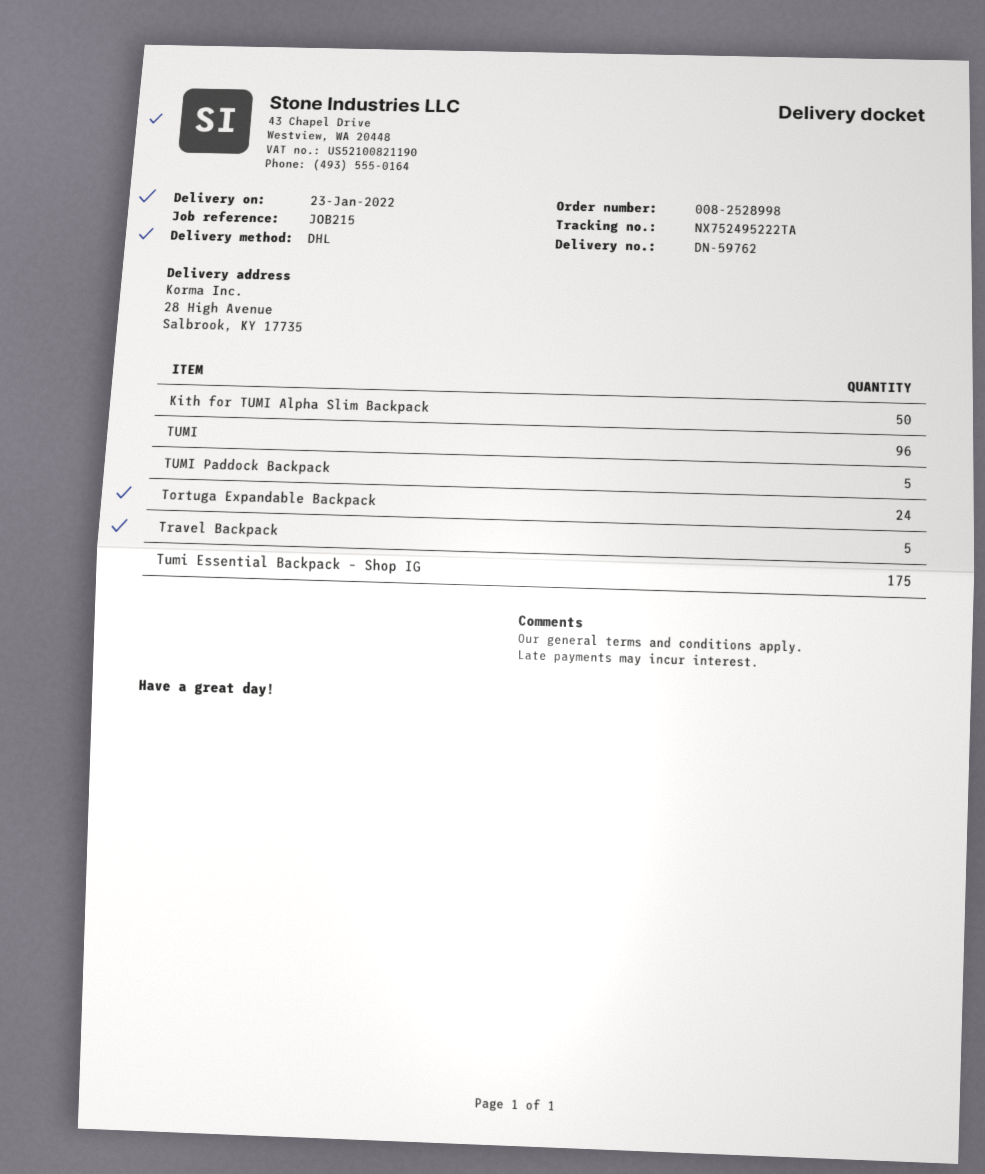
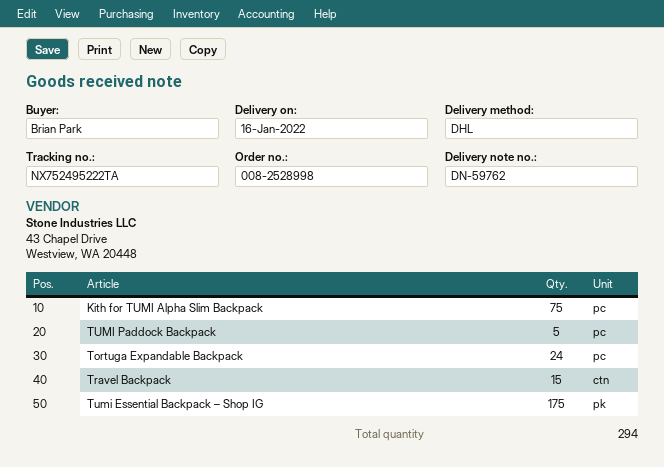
delivery date: 2022-01-23 -> 2022-01-16
Kith for TUMI Alpha Slim Backpack: 50 -> 75
TUMI: 96 -> none
Travel Backpack: 5 -> 15

